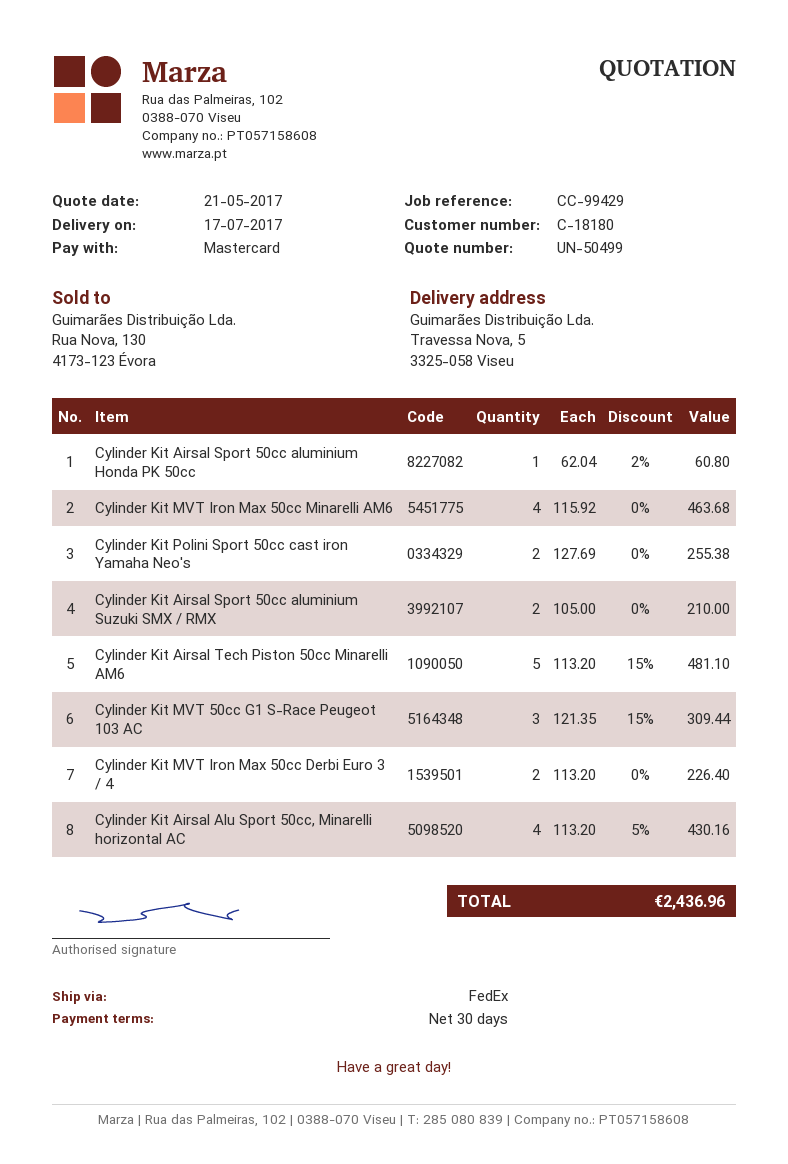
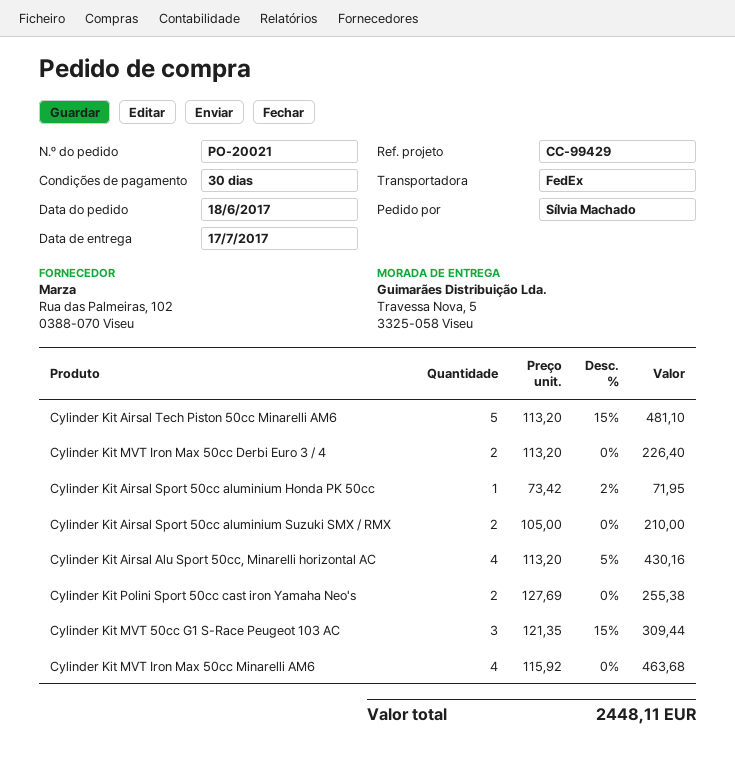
Cylinder Kit Airsal Sport 50cc aluminium Honda PK 50cc: 1 x 62.04 - 2% = 60.80 -> 1 x 73.42 - 2% = 71.95
total: 2436.96 -> 2448.11

